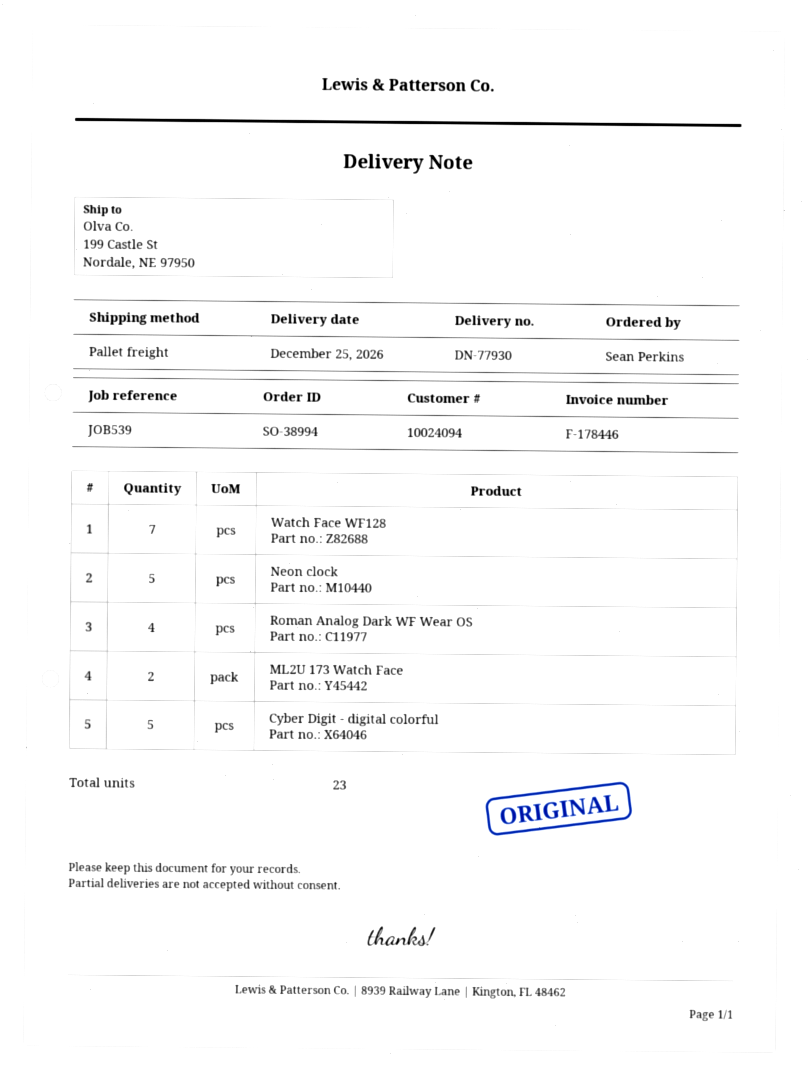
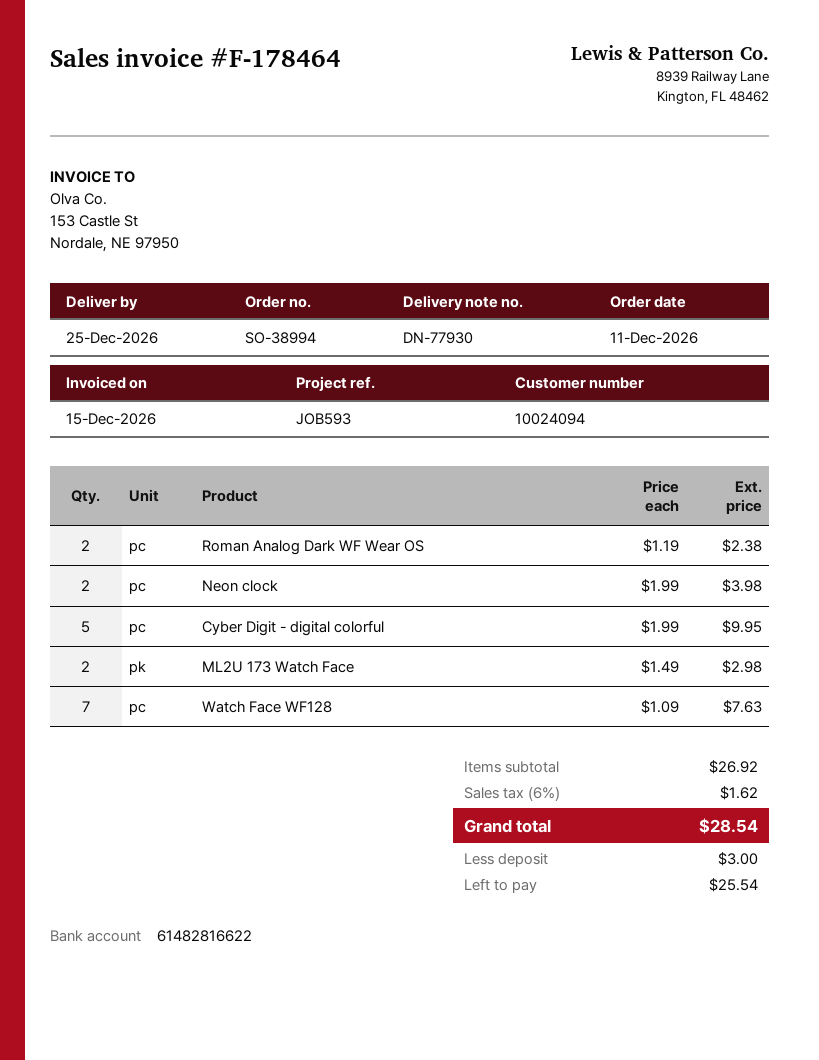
invoice number: F-178446 -> F-178464
reference: JOB539 -> JOB593
Neon clock: 5 -> 2
Roman Analog Dark WF Wear OS: 4 -> 2

